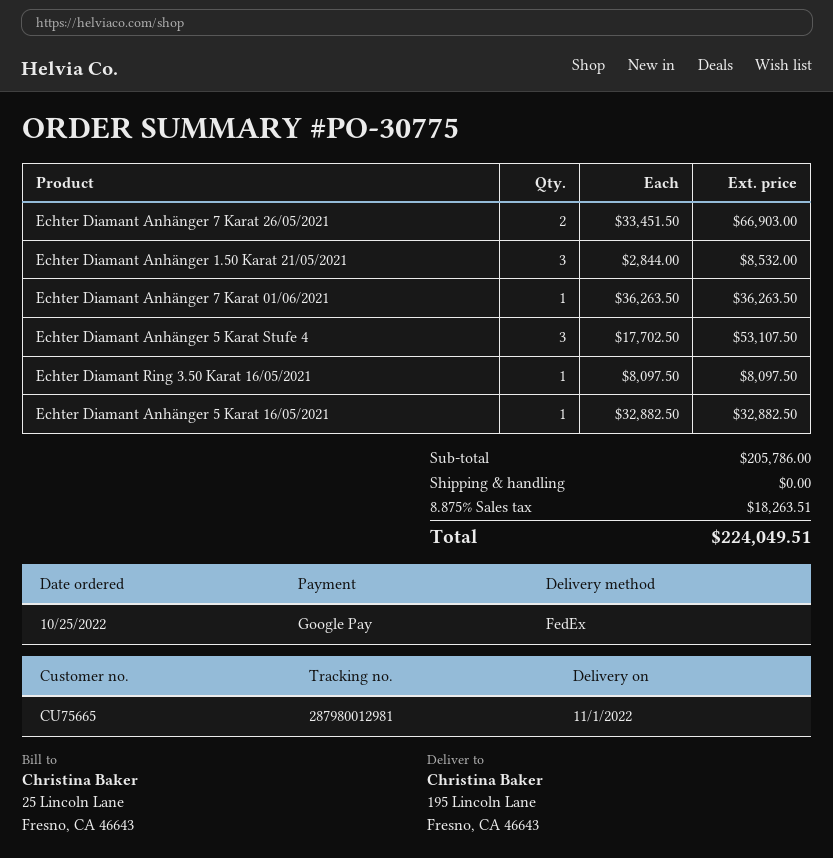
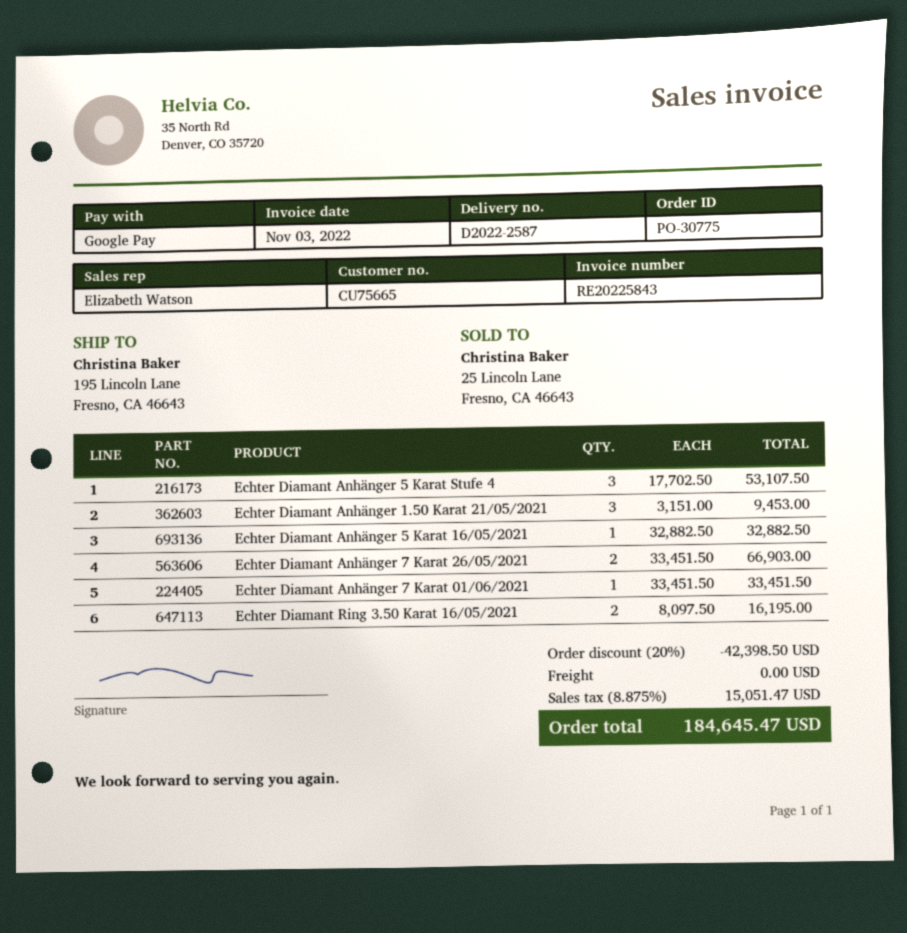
Echter Diamant Anhänger 1.50 Karat 21/05/2021: 3 x 2844.00 = 8532.00 -> 3 x 3151.00 = 9453.00
Echter Diamant Anhänger 7 Karat 01/06/2021: 1 x 36263.50 = 36263.50 -> 1 x 33451.50 = 33451.50
Echter Diamant Ring 3.50 Karat 16/05/2021: 1 x 8097.50 = 8097.50 -> 2 x 8097.50 = 16195.00
discount: none -> 20% = 42398.50
tax: 8.875% = 18263.51 -> 8.875% = 15051.47
total: 224049.51 -> 184645.47

